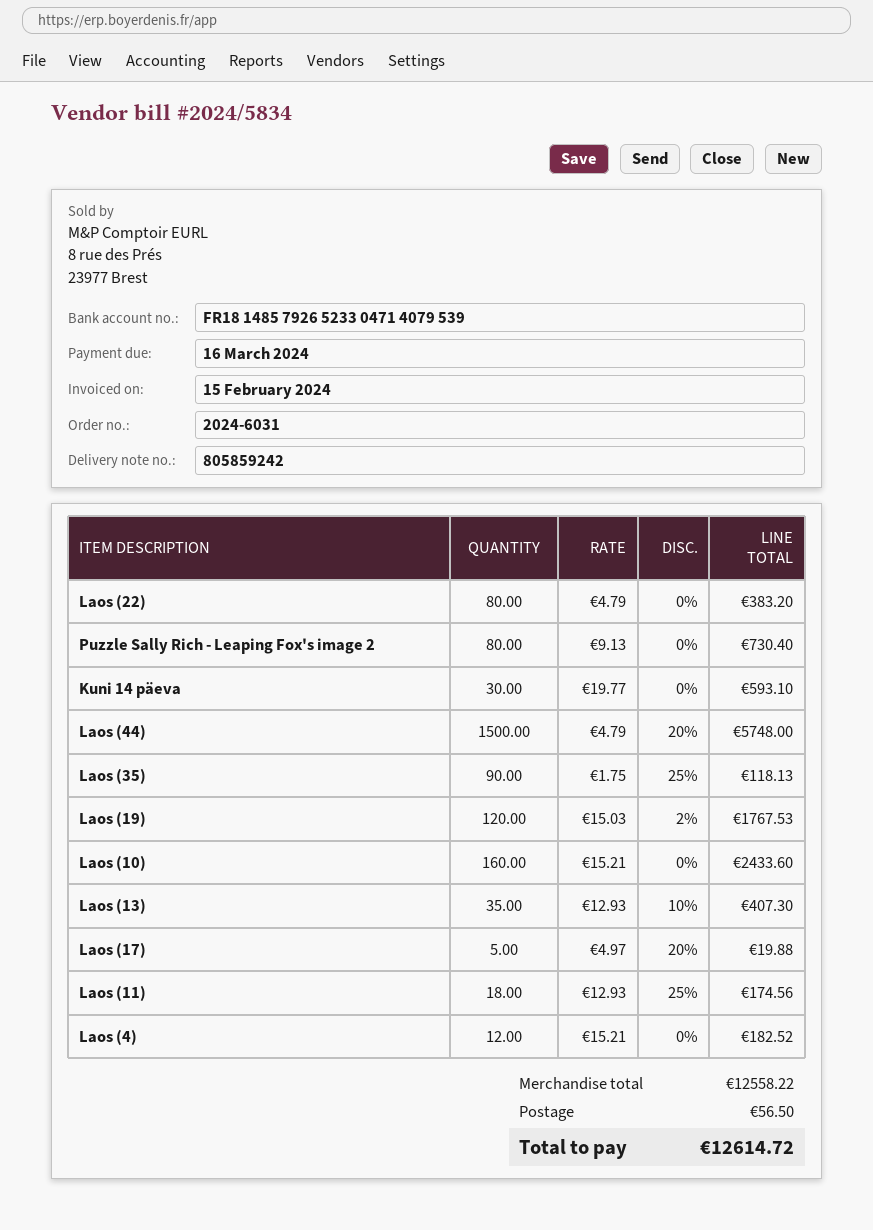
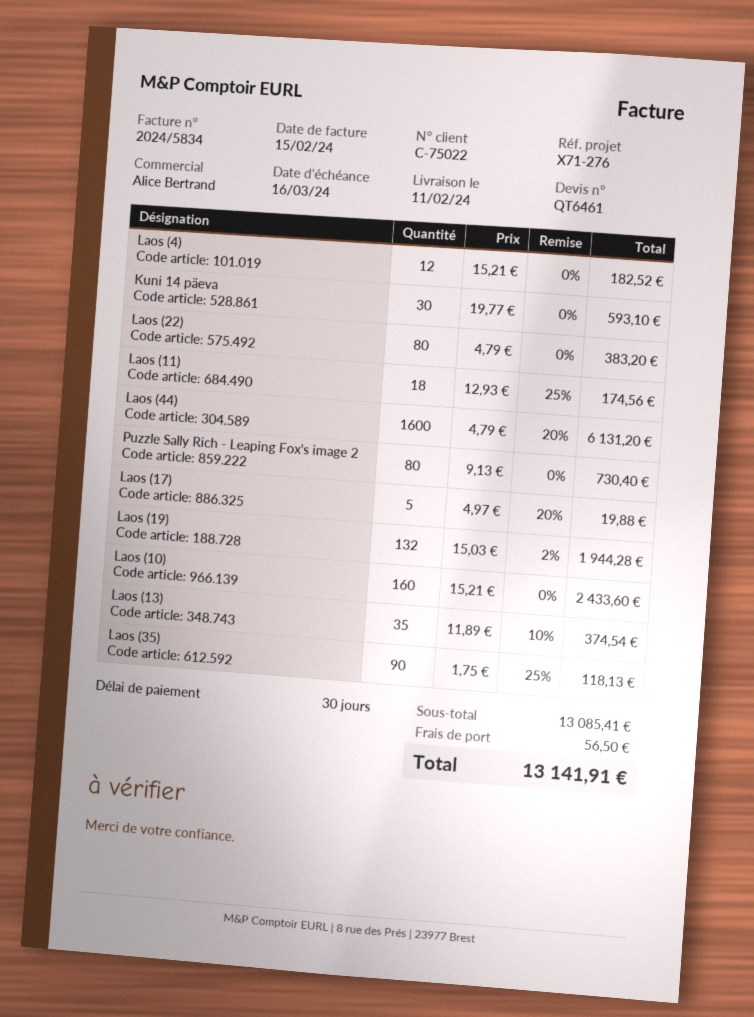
Laos (44): 1500 x 4.79 - 20% = 5748.00 -> 1600 x 4.79 - 20% = 6131.20
Laos (19): 120 x 15.03 - 2% = 1767.53 -> 132 x 15.03 - 2% = 1944.28
Laos (13): 35 x 12.93 - 10% = 407.30 -> 35 x 11.89 - 10% = 374.54
subtotal: 12558.22 -> 13085.41
total: 12614.72 -> 13141.91

